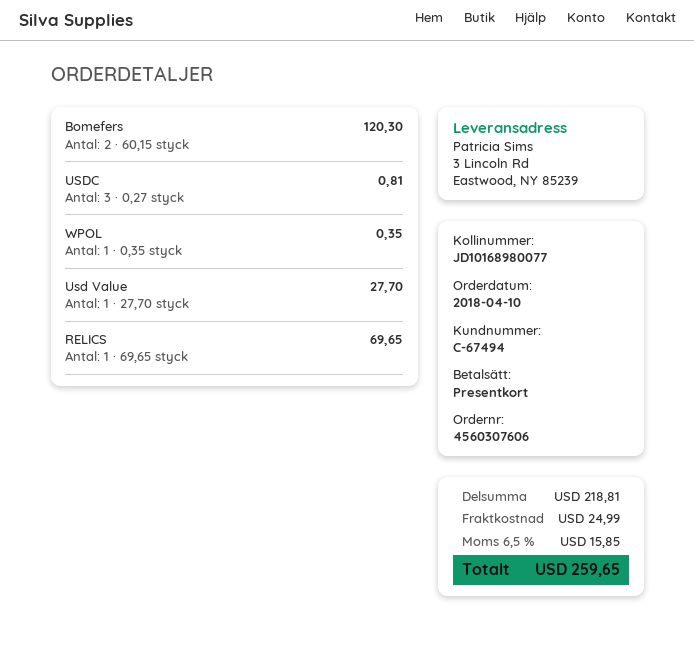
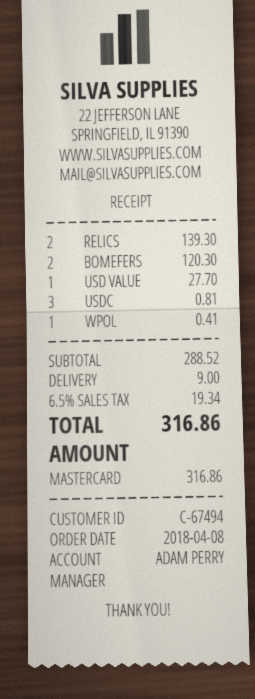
order date: 2018-04-10 -> 2018-04-08
payment method: gift card -> Mastercard
WPOL: 1 for 0.35 -> 1 for 0.41
RELICS: 1 for 69.65 -> 2 for 139.30
subtotal: 218.81 -> 288.52
shipping: 24.99 -> 9.00
tax: 6.5% = 15.85 -> 6.5% = 19.34
total: 259.65 -> 316.86

